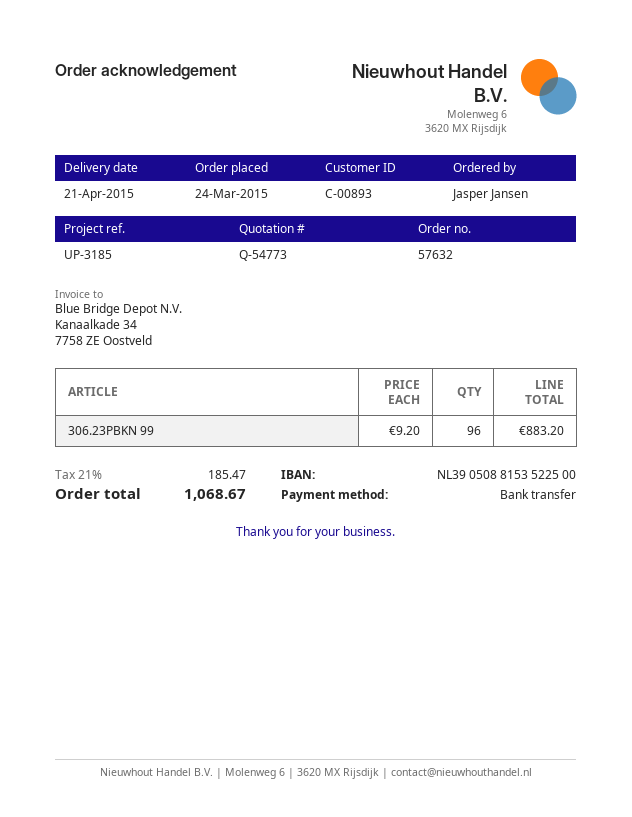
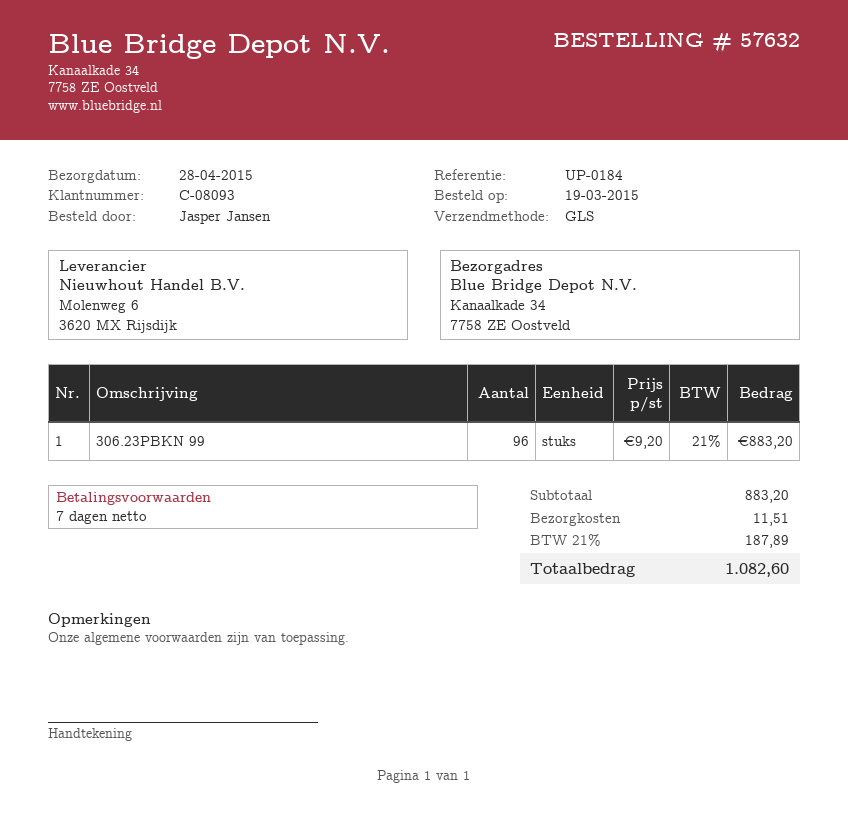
order date: 2015-03-24 -> 2015-03-19
delivery date: 2015-04-21 -> 2015-04-28
customer number: C-00893 -> C-08093
reference: UP-3185 -> UP-0184
shipping: none -> 11.51
tax: 21% = 185.47 -> 21% = 187.89
total: 1068.67 -> 1082.60

